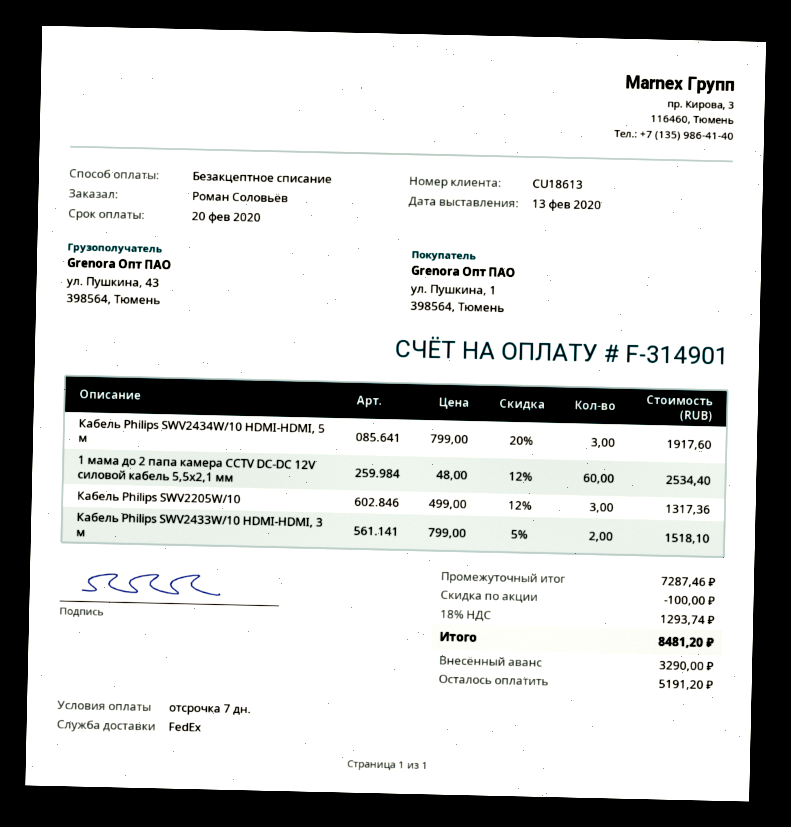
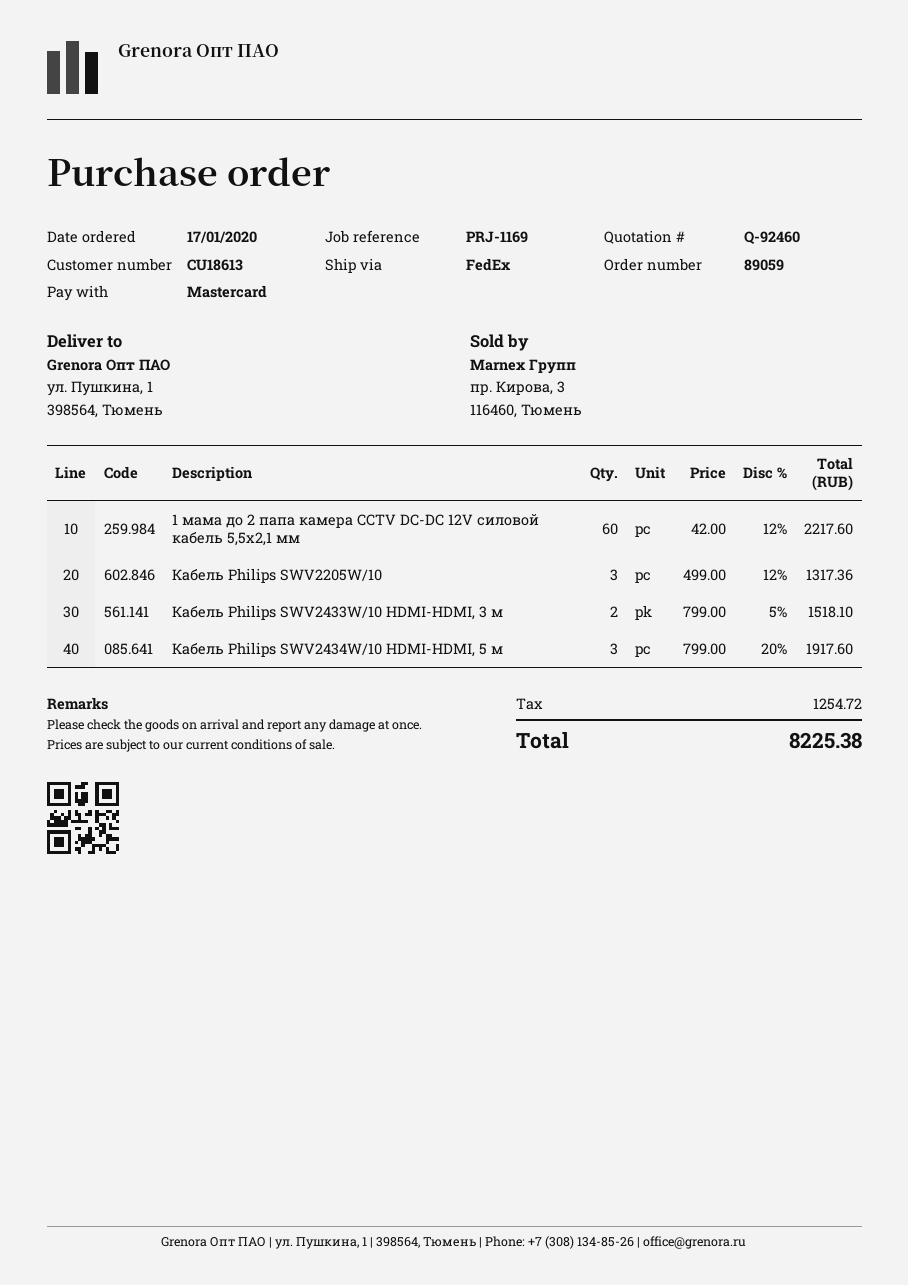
payment method: direct debit -> Mastercard
ship to: ул. Пушкина, 43, 398564, Тюмень -> ул. Пушкина, 1, 398564, Тюмень
1 мама до 2 папа камера CCTV DC-DC 12V силовой кабель 5,5x2,1 мм: 60 x 48.00 - 12% = 2534.40 -> 60 x 42.00 - 12% = 2217.60
discount: 100.00 -> none
tax: 1293.74 -> 1254.72
total: 8481.20 -> 8225.38

